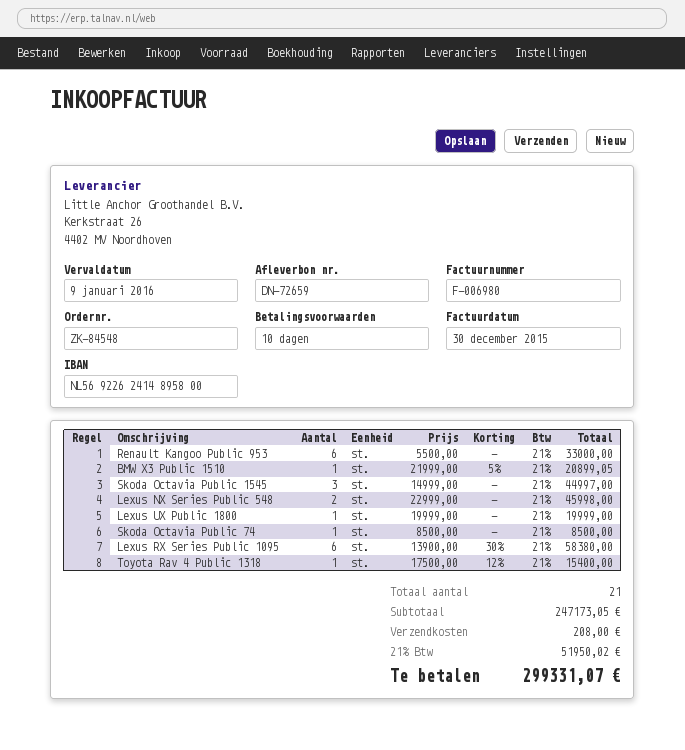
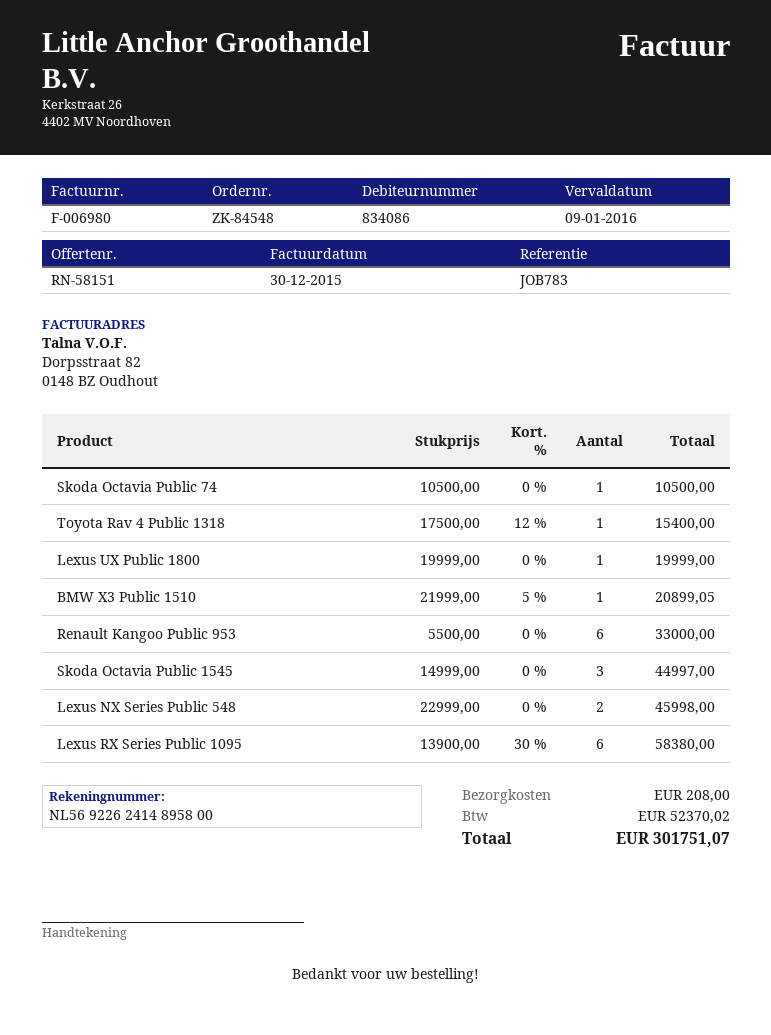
Skoda Octavia Public 74: 1 x 8500.00 = 8500.00 -> 1 x 10500.00 = 10500.00
tax: 51950.02 -> 52370.02
total: 299331.07 -> 301751.07

